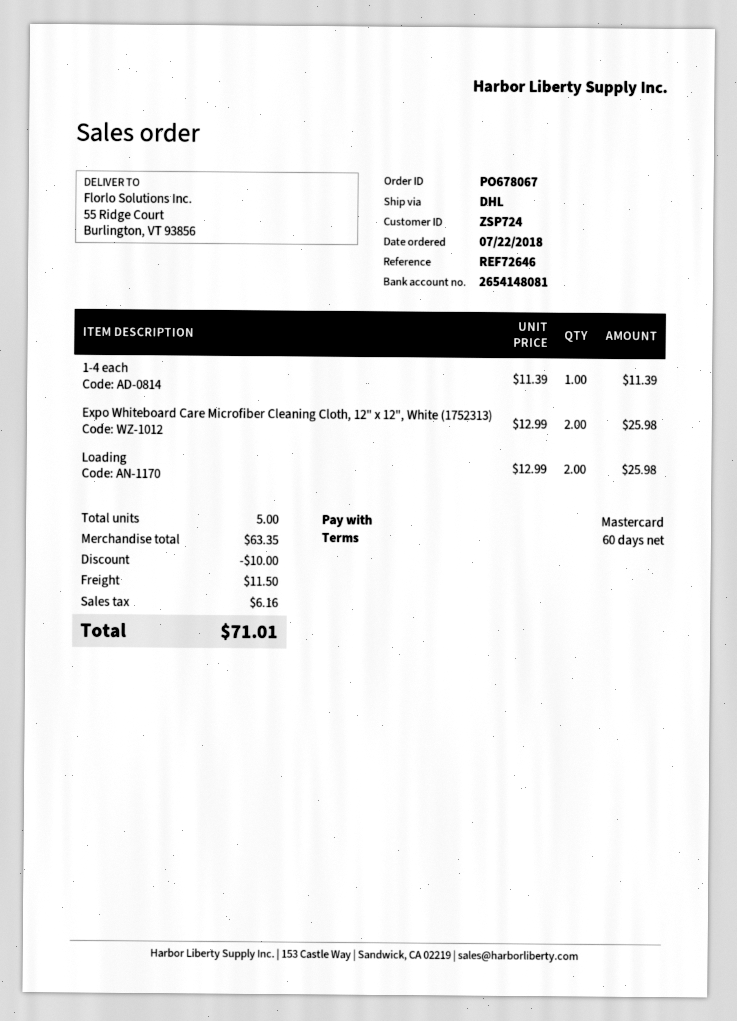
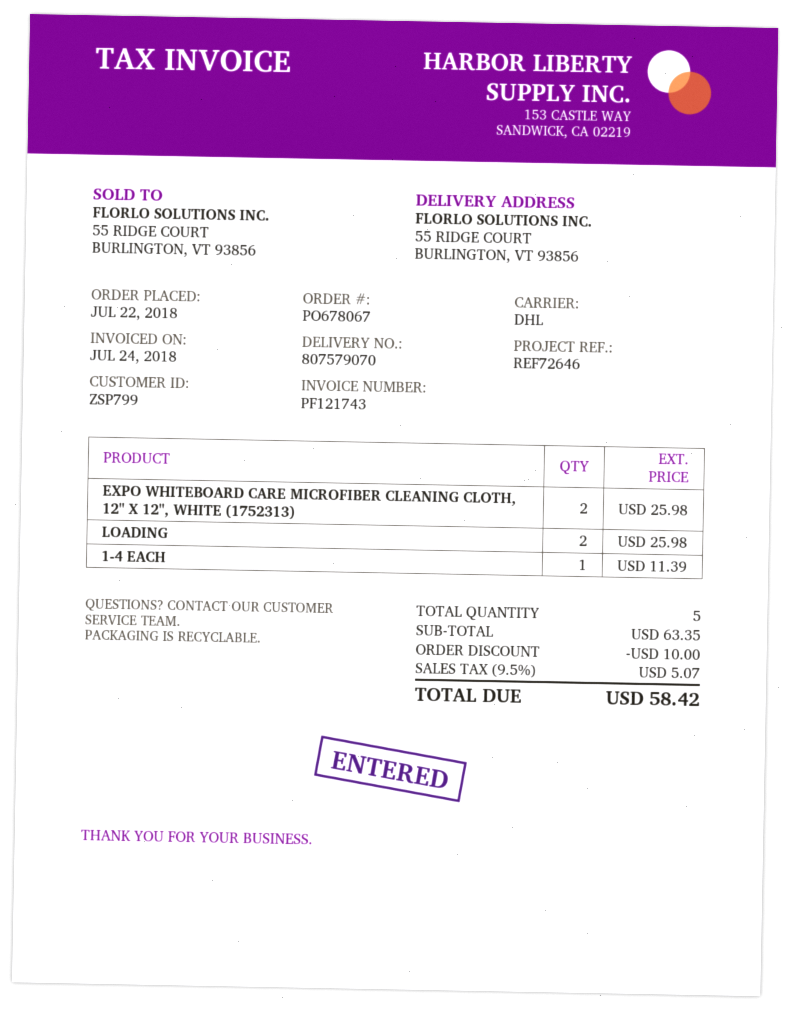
customer number: ZSP724 -> ZSP799
shipping: 11.50 -> none
tax: 6.16 -> 5.07
total: 71.01 -> 58.42

